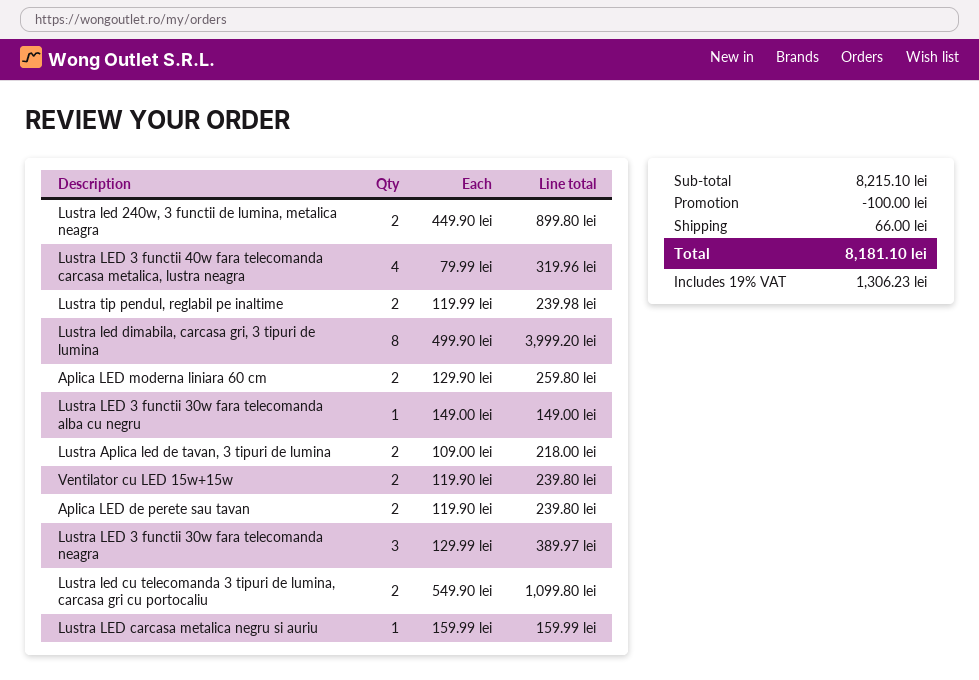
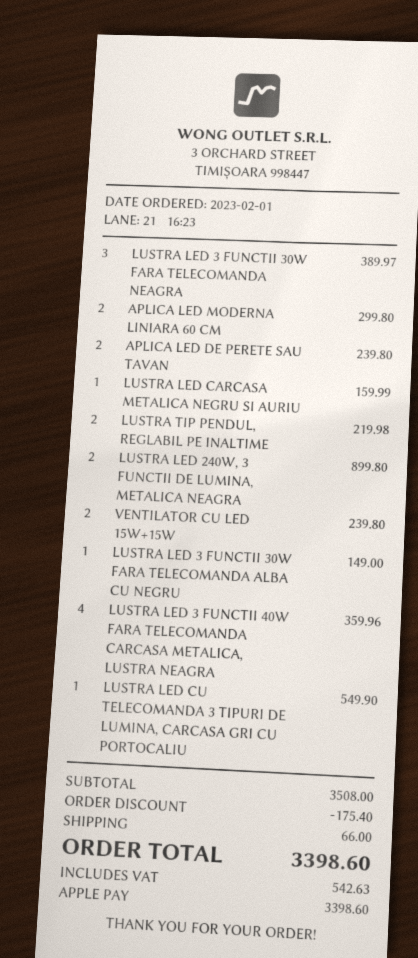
Lustra LED 3 functii 40w fara telecomanda carcasa metalica, lustra neagra: 4 for 319.96 -> 4 for 359.96
Lustra tip pendul, reglabil pe inaltime: 2 for 239.98 -> 2 for 219.98
Lustra led dimabila, carcasa gri, 3 tipuri de lumina: 8 for 3999.20 -> none
Aplica LED moderna liniara 60 cm: 2 for 259.80 -> 2 for 299.80
Lustra Aplica led de tavan, 3 tipuri de lumina: 2 for 218.00 -> none
Lustra led cu telecomanda 3 tipuri de lumina, carcasa gri cu portocaliu: 2 for 1099.80 -> 1 for 549.90
subtotal: 8215.10 -> 3508.00
discount: 100.00 -> 175.40
tax: 1306.23 -> 542.63
total: 8181.10 -> 3398.60

